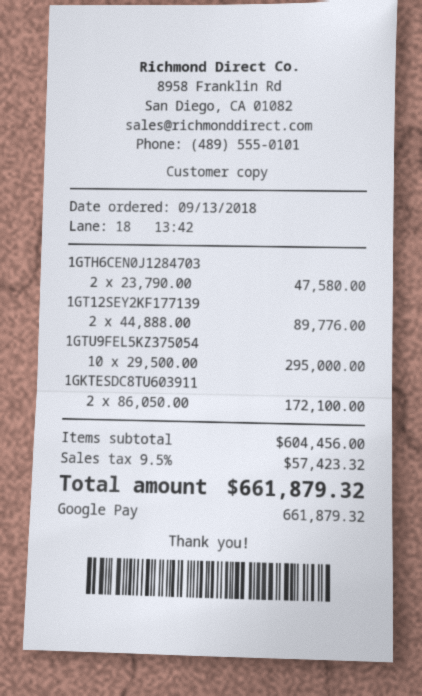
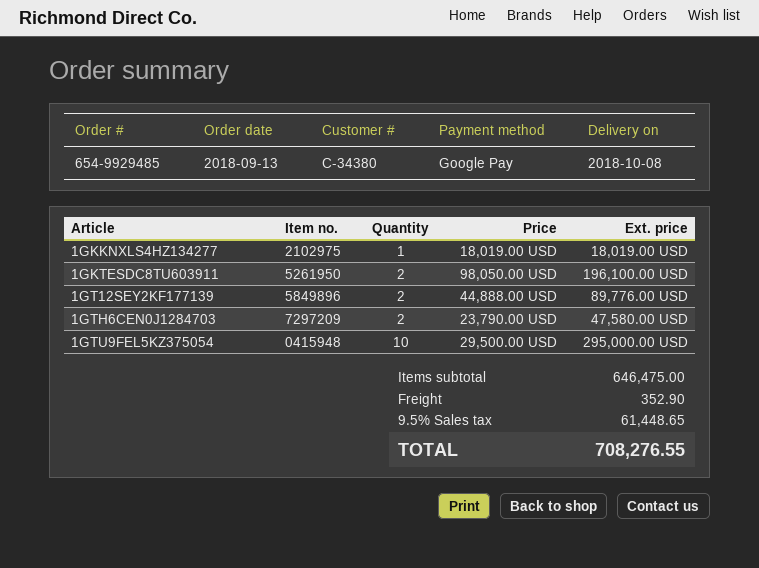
1GKTESDC8TU603911: 2 x 86050.00 = 172100.00 -> 2 x 98050.00 = 196100.00
1GKKNXLS4HZ134277: none -> 1 x 18019.00 = 18019.00
subtotal: 604456.00 -> 646475.00
shipping: none -> 352.90
tax: 9.5% = 57423.32 -> 9.5% = 61448.65
total: 661879.32 -> 708276.55

